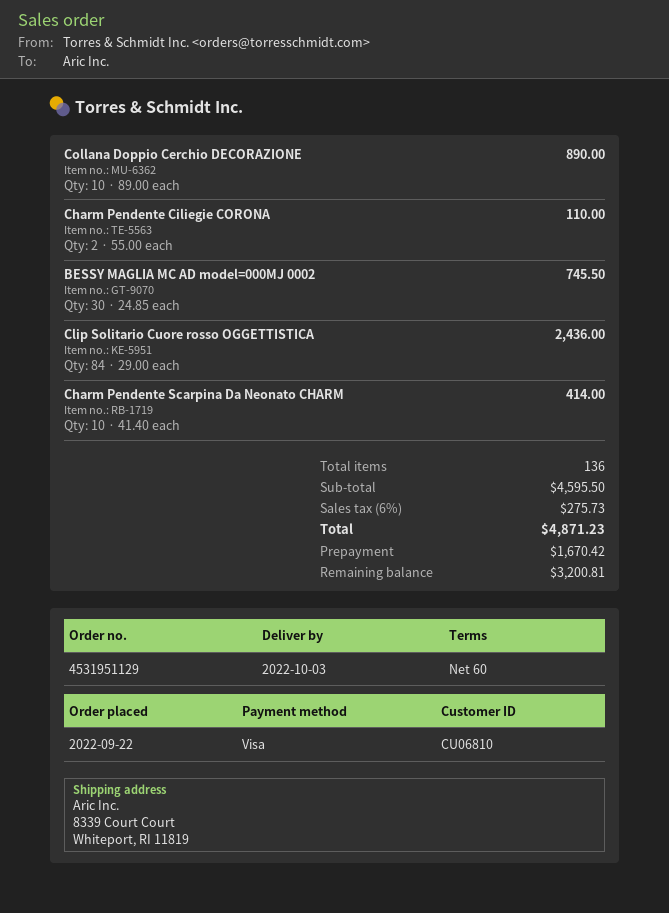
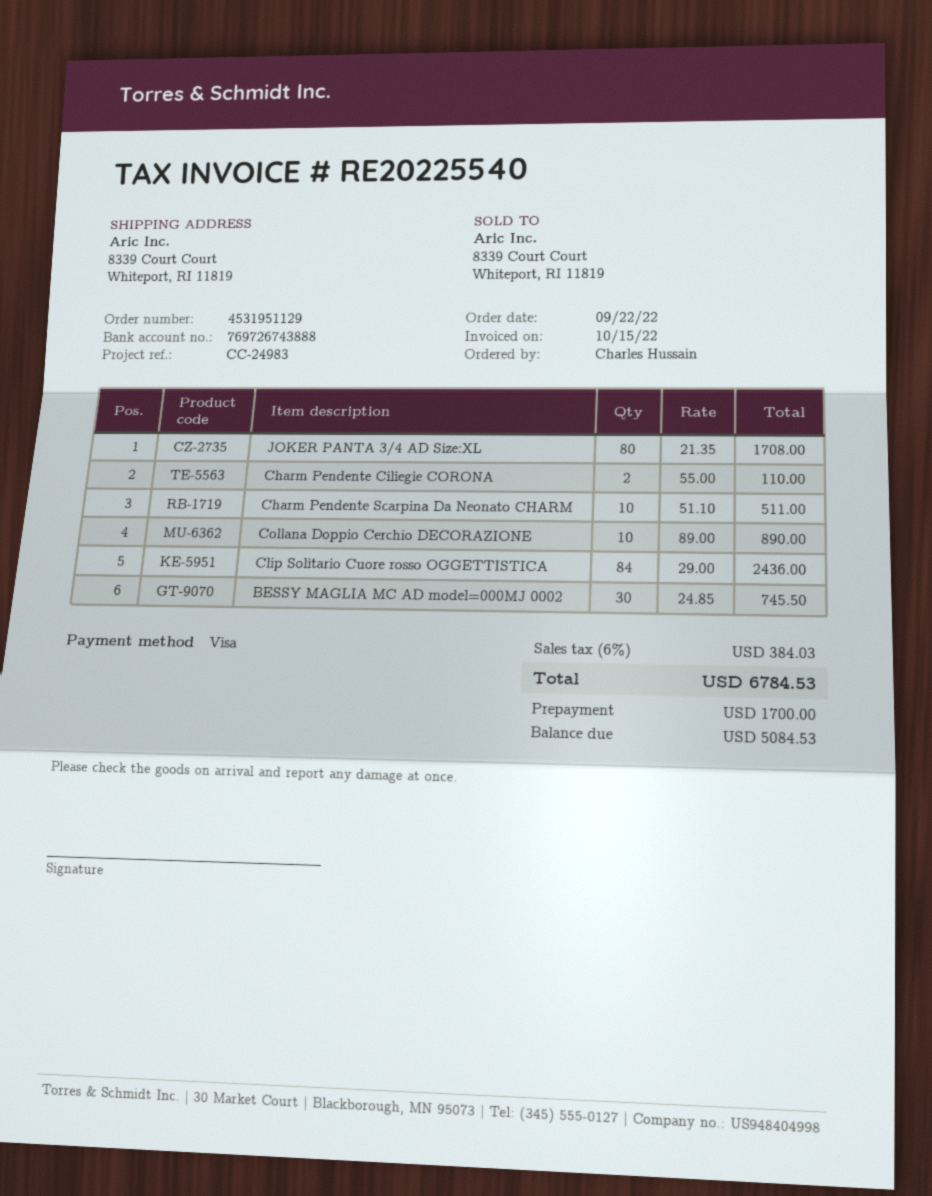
Charm Pendente Scarpina Da Neonato CHARM: 10 x 41.40 = 414.00 -> 10 x 51.10 = 511.00
JOKER PANTA 3/4 AD Size:XL: none -> 80 x 21.35 = 1708.00
tax: 6% = 275.73 -> 6% = 384.03
total: 4871.23 -> 6784.53
deposit: 1670.42 -> 1700.00
balance: 3200.81 -> 5084.53

